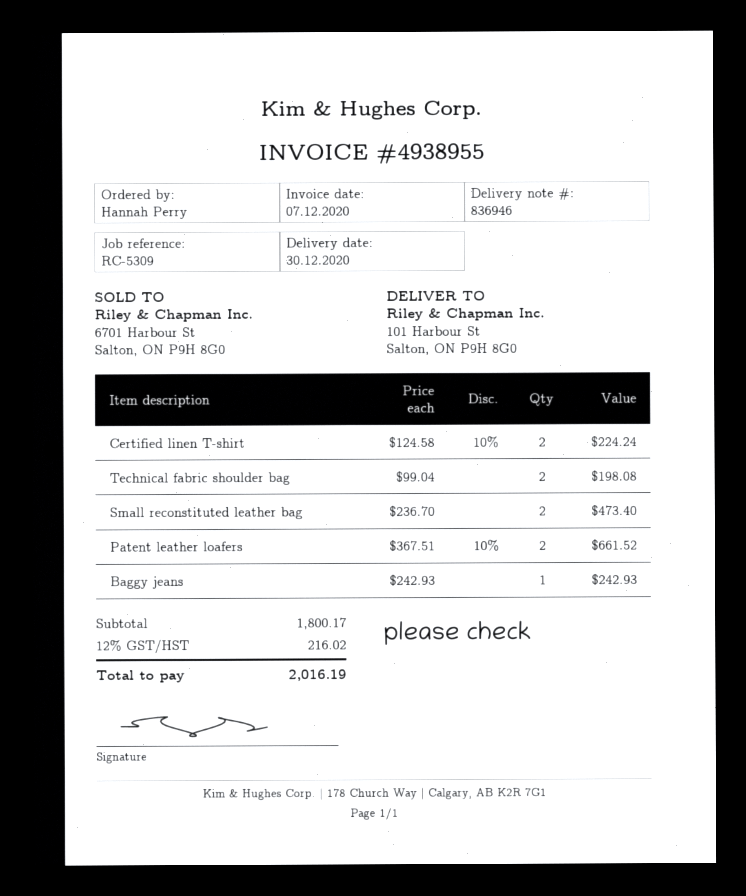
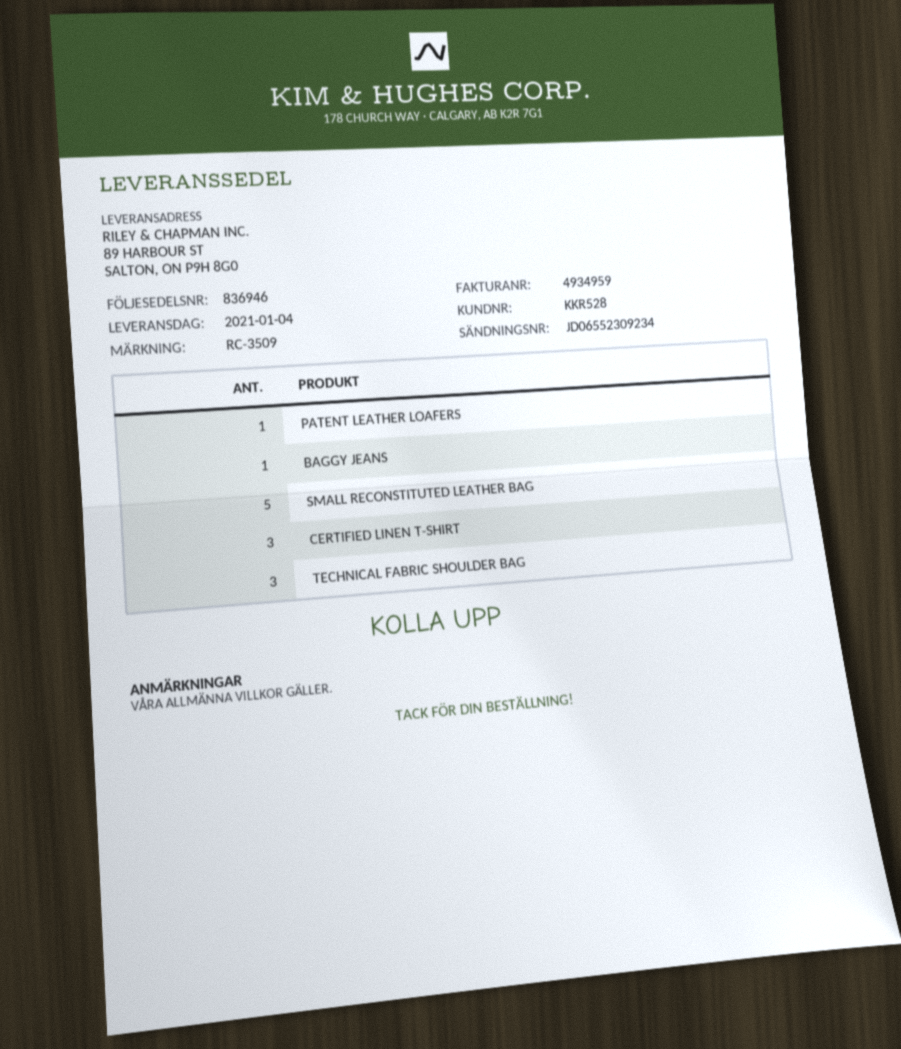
delivery date: 2020-12-30 -> 2021-01-04
invoice number: 4938955 -> 4934959
reference: RC-5309 -> RC-3509
ship to: 101 Harbour St, Salton, ON P9H 8G0 -> 89 HARBOUR ST, SALTON, ON P9H 8G0
Certified linen T-shirt: 2 -> 3
Technical fabric shoulder bag: 2 -> 3
Small reconstituted leather bag: 2 -> 5
Patent leather loafers: 2 -> 1

